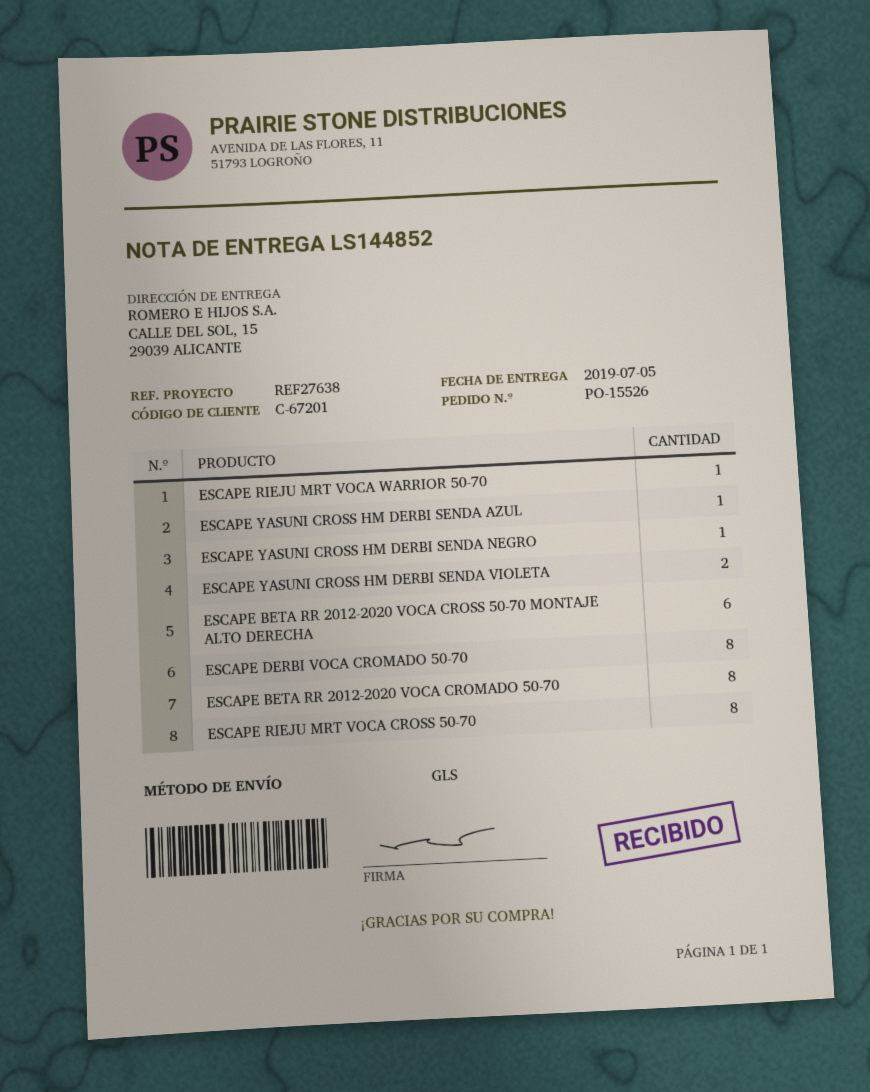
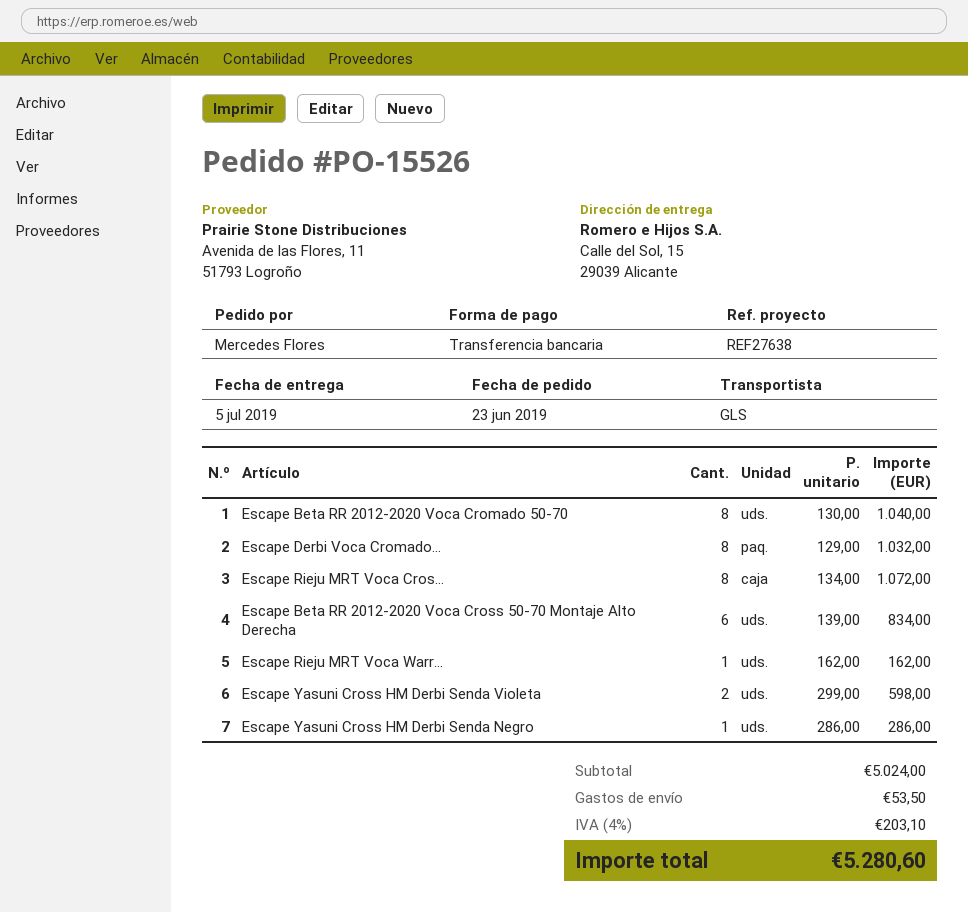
ESCAPE YASUNI CROSS HM DERBI SENDA AZUL: 1 -> none

